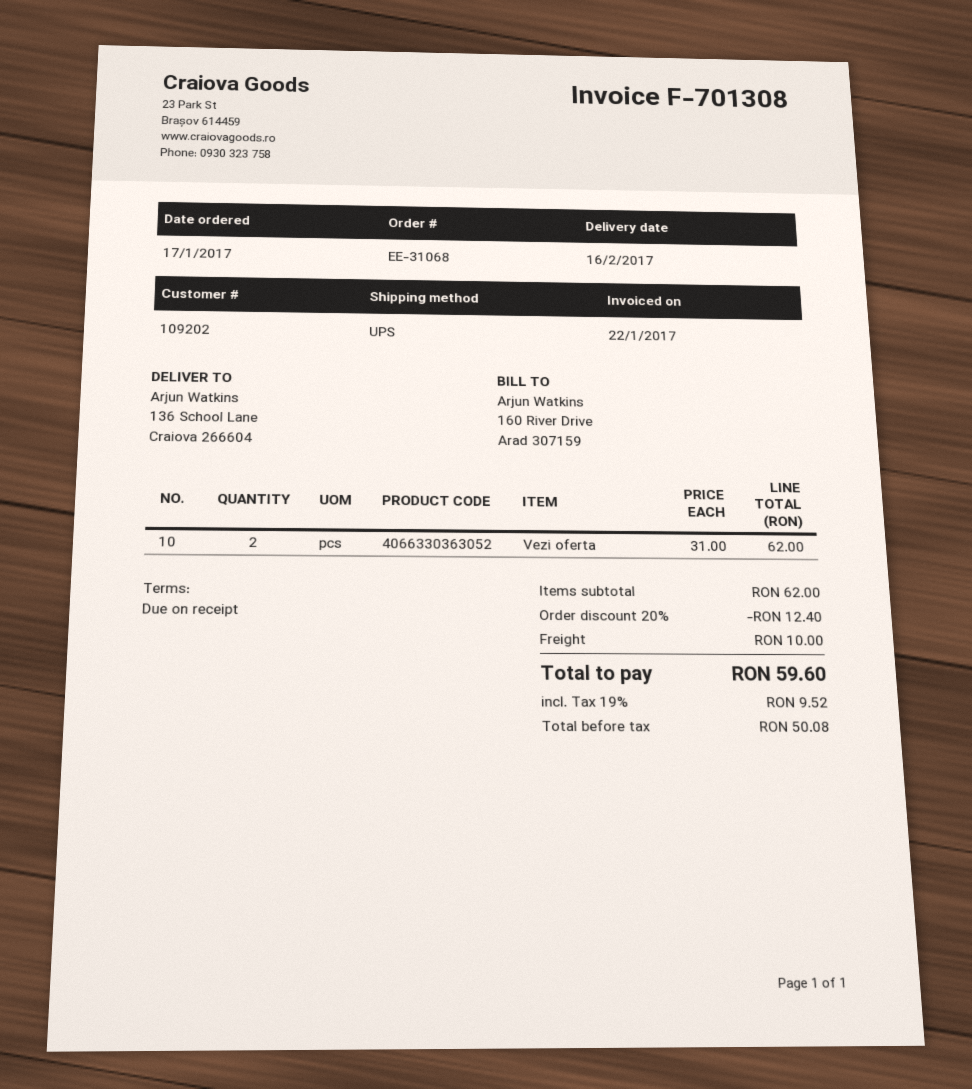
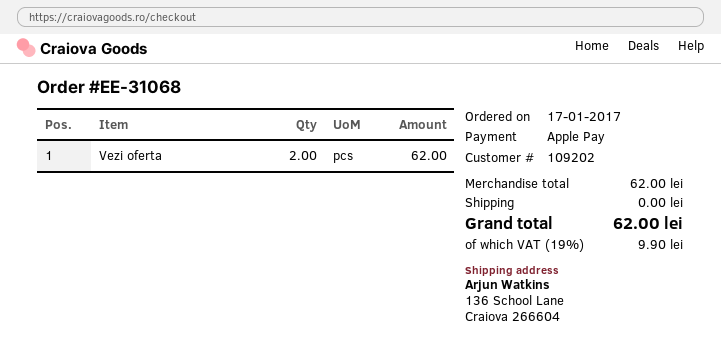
discount: 20% = 12.40 -> none
shipping: 10.00 -> 0.00
tax: 19% = 9.52 -> 19% = 9.90
total: 59.60 -> 62.00

